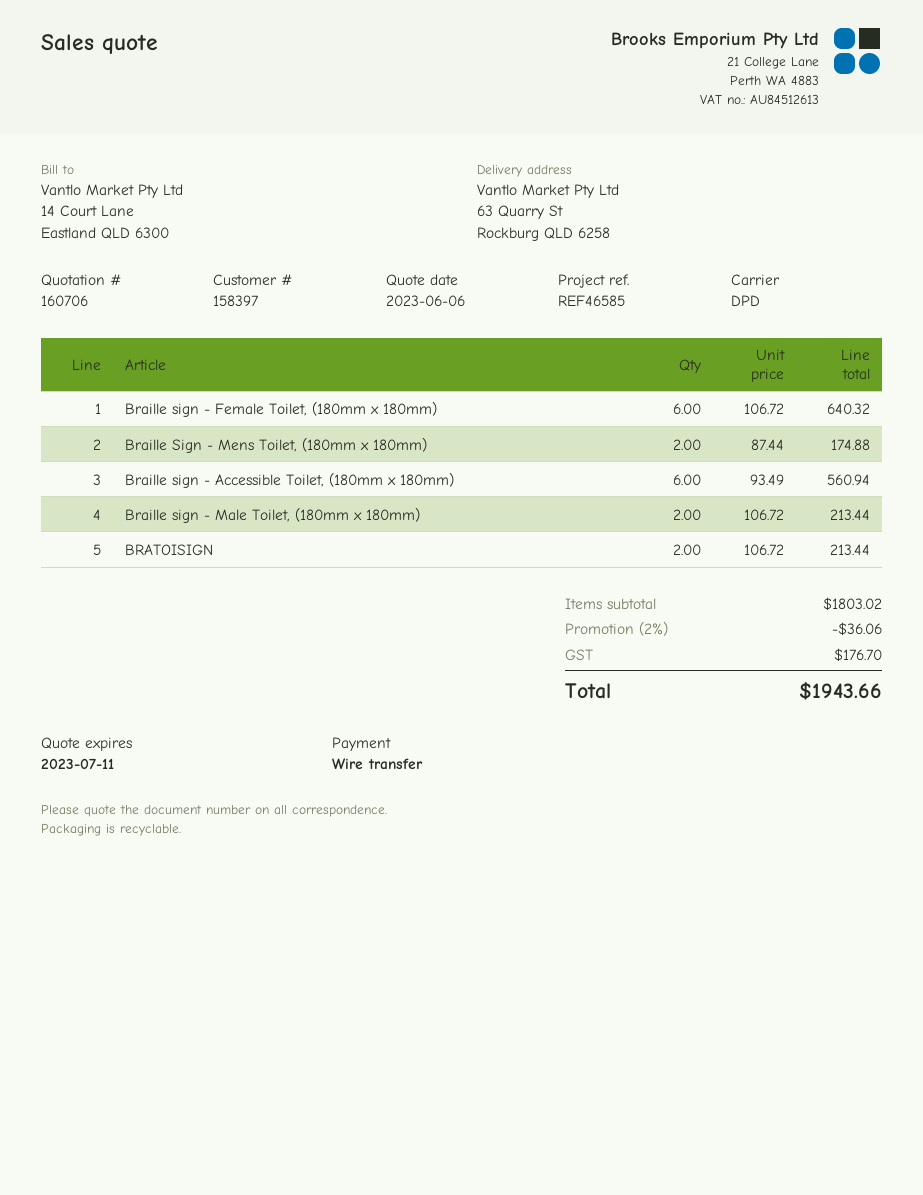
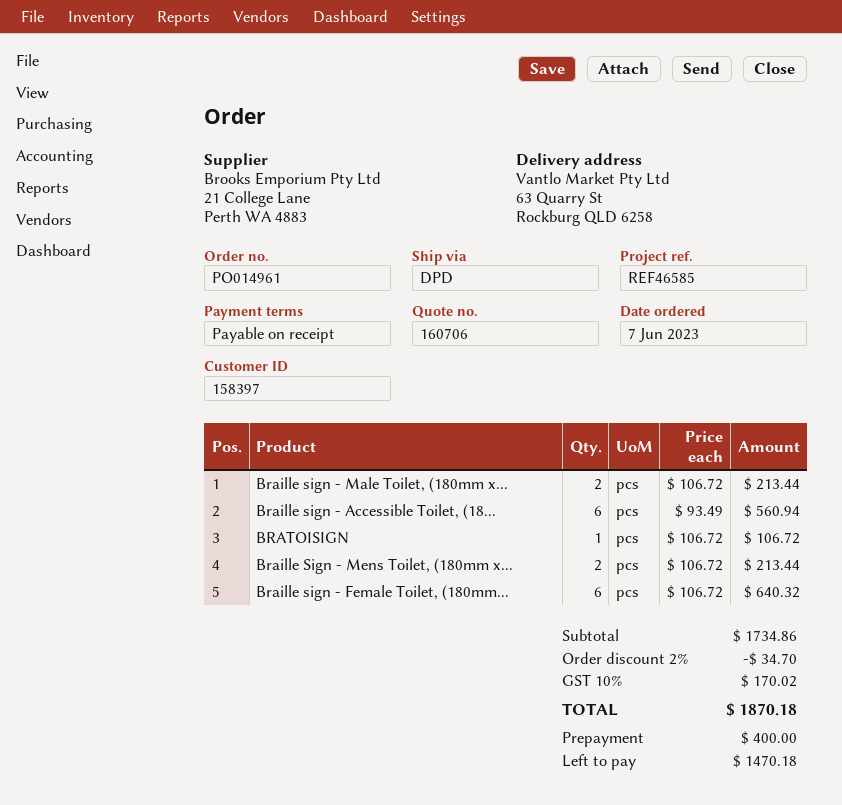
Braille Sign - Mens Toilet, (180mm x 180mm): 2 x 87.44 = 174.88 -> 2 x 106.72 = 213.44
BRATOISIGN: 2 x 106.72 = 213.44 -> 1 x 106.72 = 106.72
subtotal: 1803.02 -> 1734.86
discount: 2% = 36.06 -> 2% = 34.70
tax: 176.70 -> 170.02
total: 1943.66 -> 1870.18

